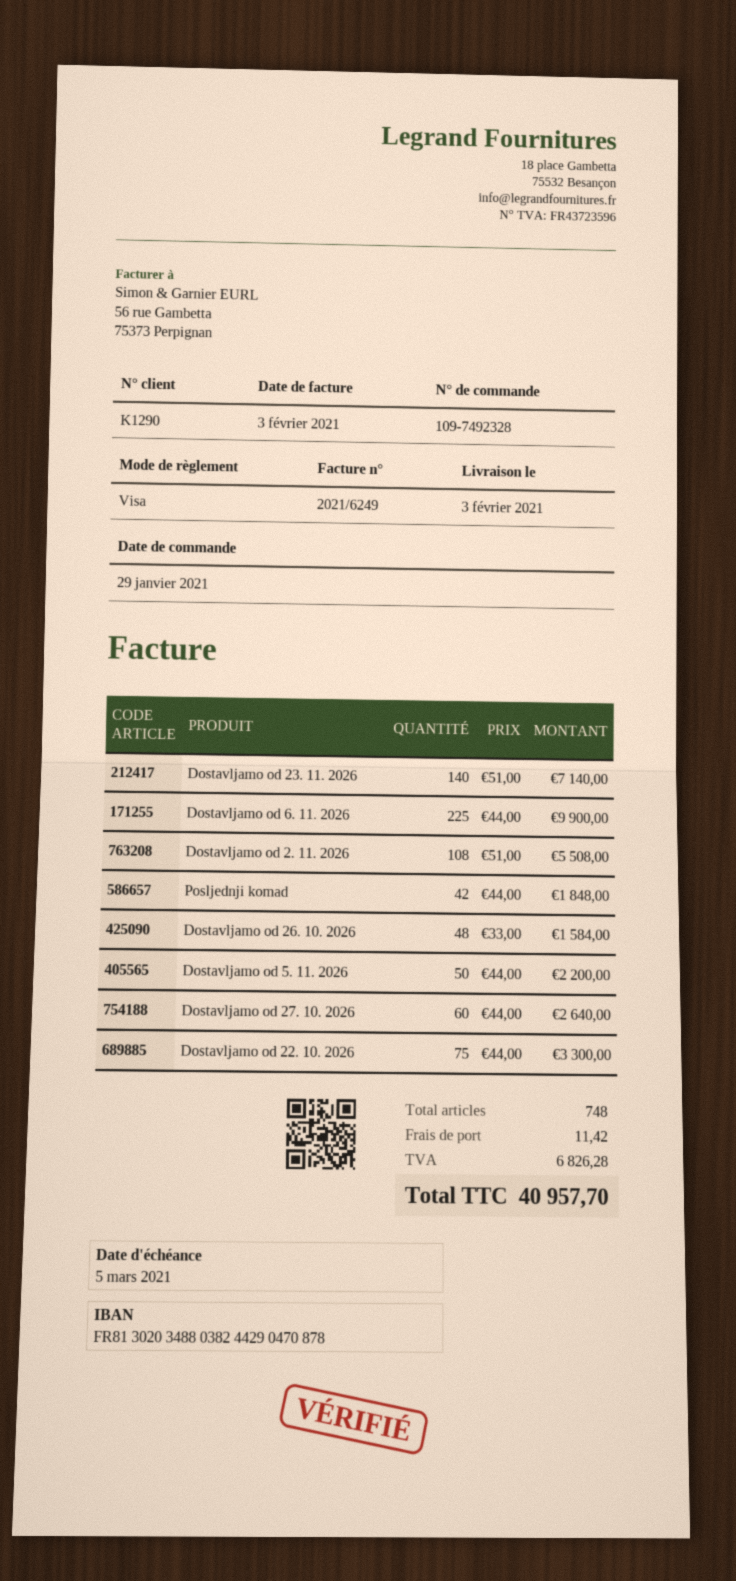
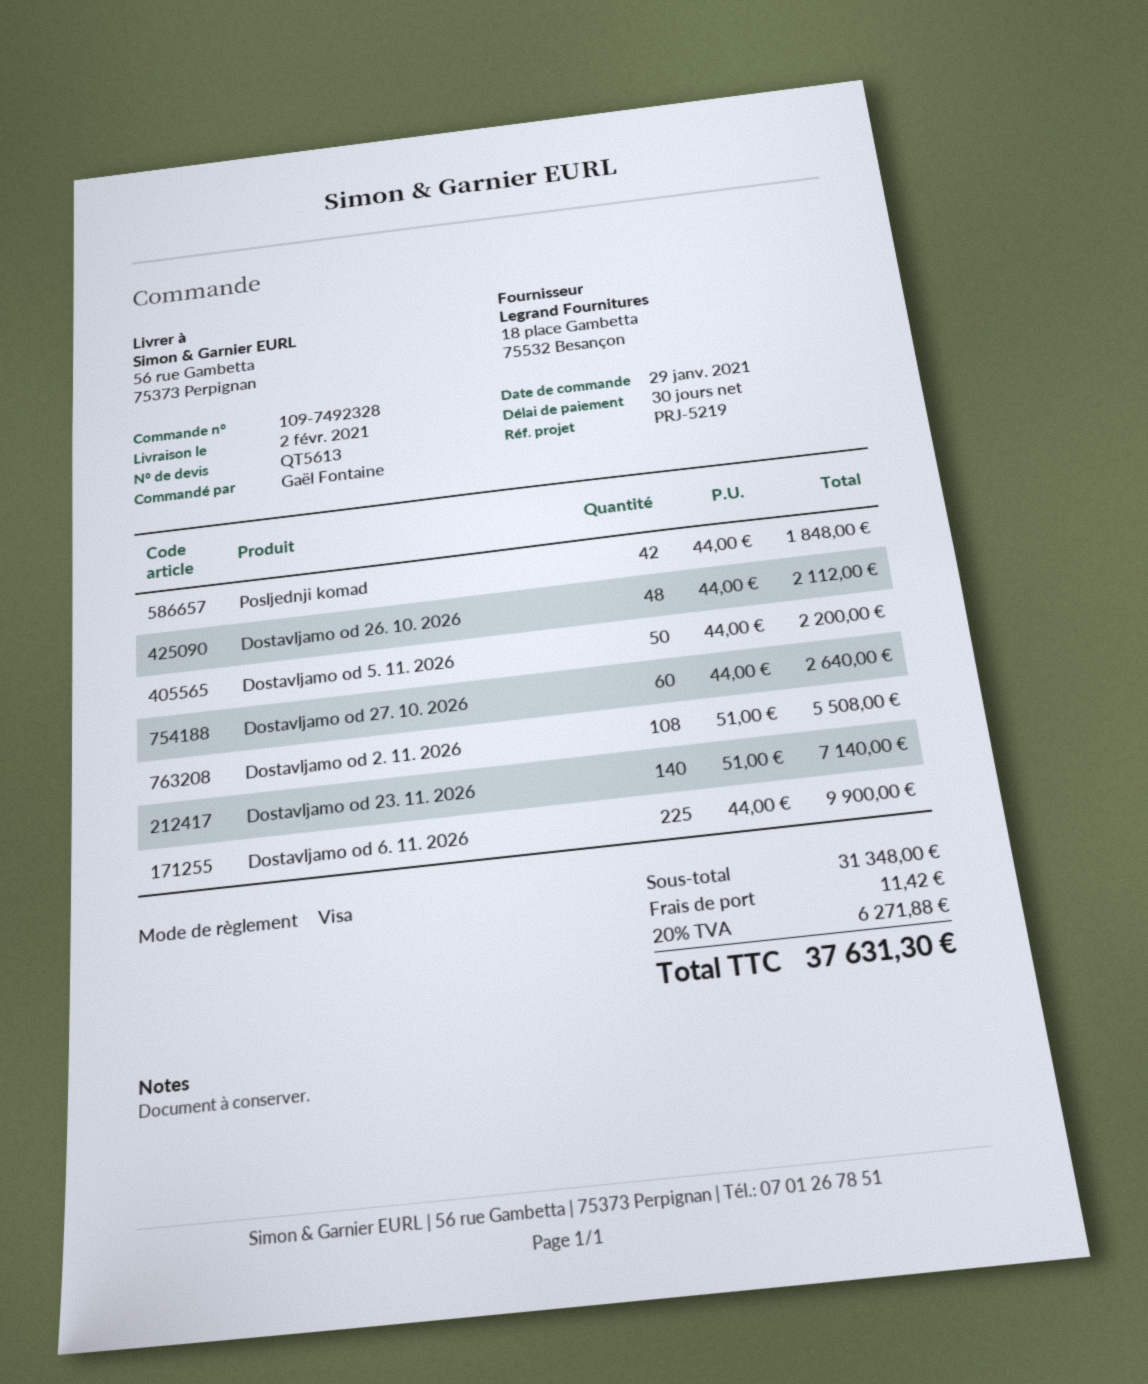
delivery date: 2021-02-03 -> 2021-02-02
Dostavljamo od 26. 10. 2026: 48 x 33.00 = 1584.00 -> 48 x 44.00 = 2112.00
Dostavljamo od 22. 10. 2026: 75 x 44.00 = 3300.00 -> none
tax: 6826.28 -> 6271.88
total: 40957.70 -> 37631.30

